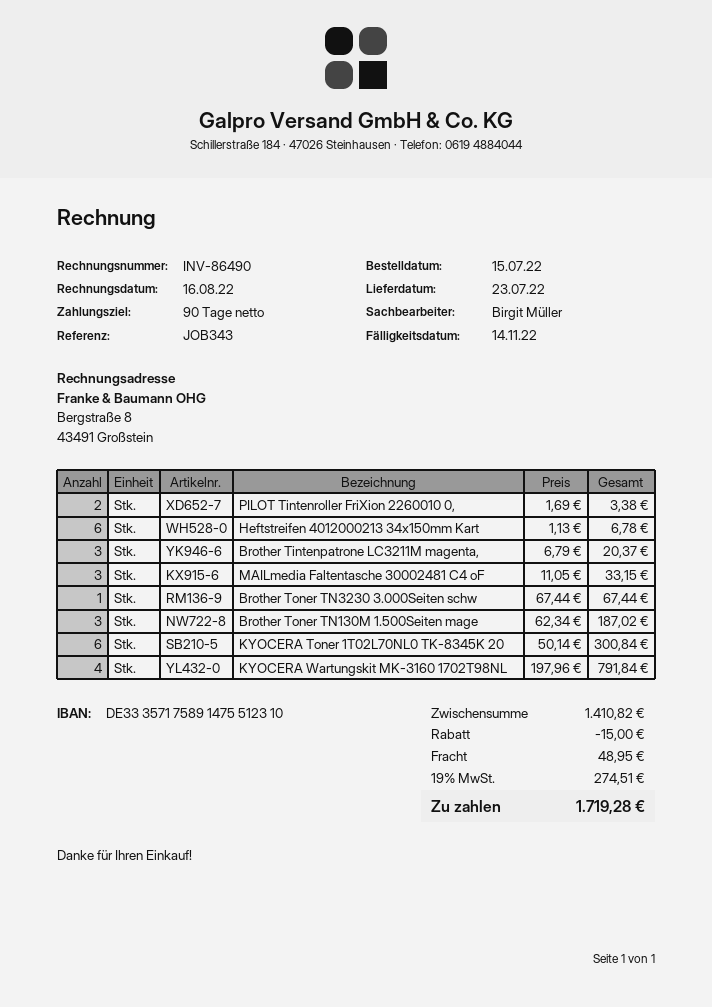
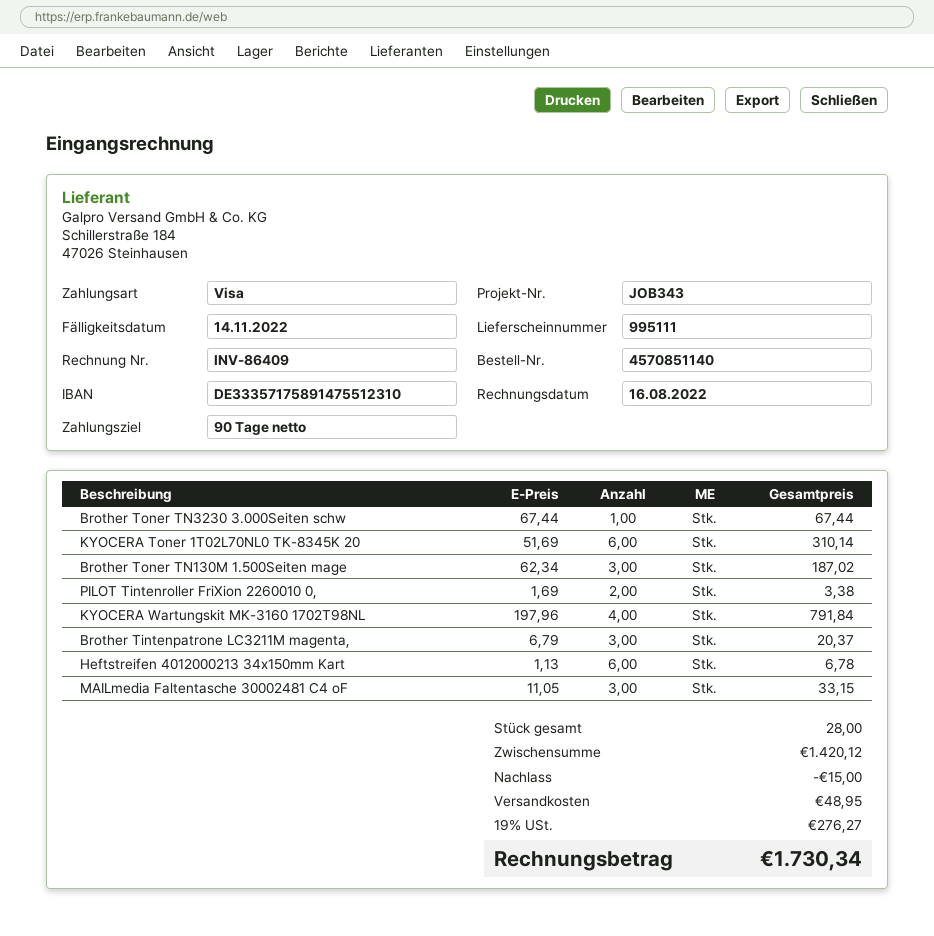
invoice number: INV-86490 -> INV-86409
KYOCERA Toner 1T02L70NL0 TK-8345K 20: 6 x 50.14 = 300.84 -> 6 x 51.69 = 310.14
subtotal: 1410.82 -> 1420.12
tax: 19% = 274.51 -> 19% = 276.27
total: 1719.28 -> 1730.34

